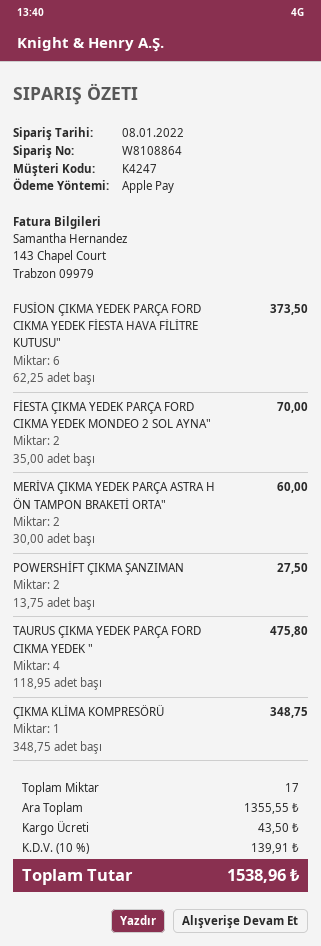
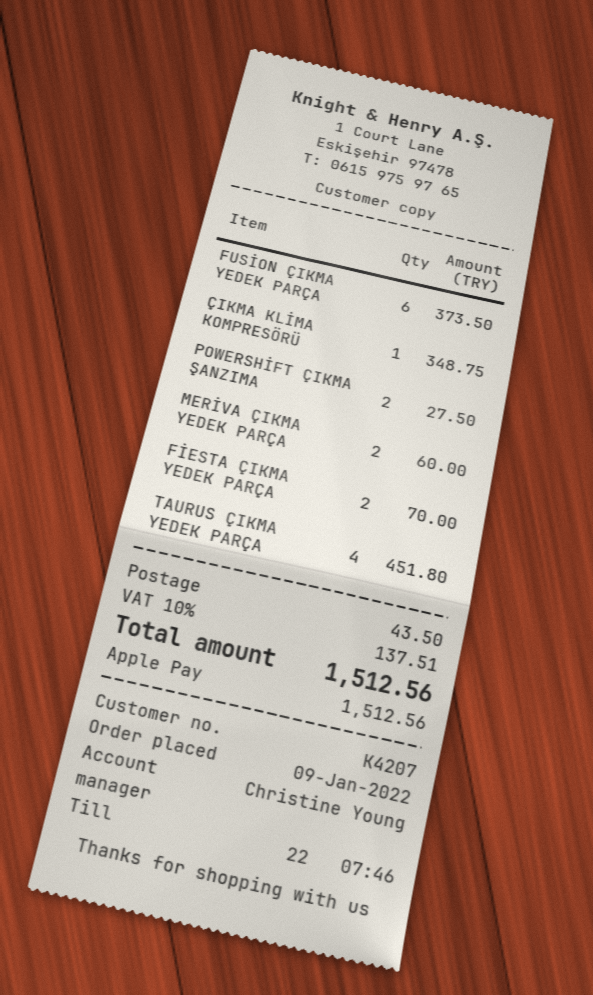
order date: 2022-01-08 -> 2022-01-09
customer number: K4247 -> K4207
TAURUS ÇIKMA YEDEK PARÇA FORD CIKMA YEDEK ": 4 for 475.80 -> 4 for 451.80
tax: 10% = 139.91 -> 10% = 137.51
total: 1538.96 -> 1512.56

